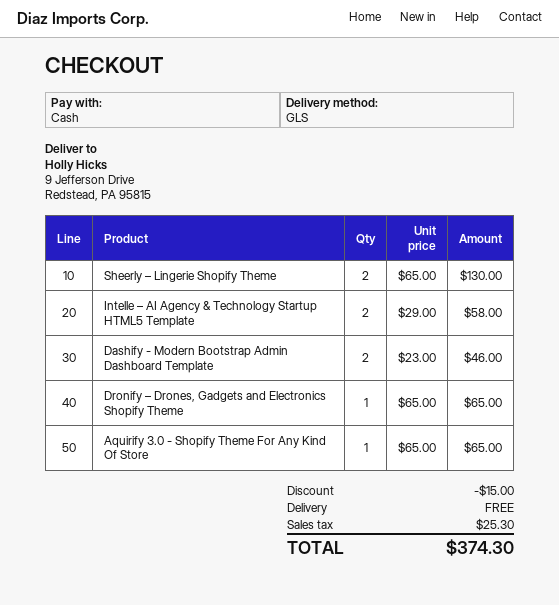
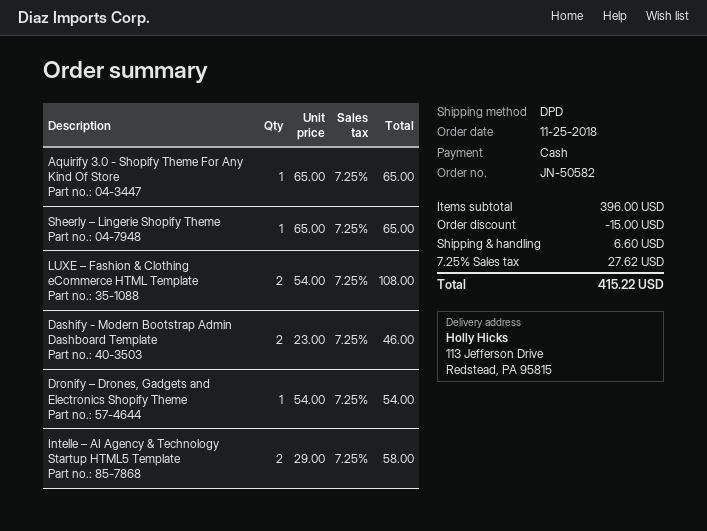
shipping method: GLS -> DPD
ship to: 9 Jefferson Drive, Redstead, PA 95815 -> 113 Jefferson Drive, Redstead, PA 95815
Sheerly – Lingerie Shopify Theme: 2 x 65.00 = 130.00 -> 1 x 65.00 = 65.00
Dronify – Drones, Gadgets and Electronics Shopify Theme: 1 x 65.00 = 65.00 -> 1 x 54.00 = 54.00
LUXE – Fashion & Clothing eCommerce HTML Template: none -> 2 x 54.00 = 108.00
shipping: 0.00 -> 6.60
tax: 25.30 -> 27.62
total: 374.30 -> 415.22

